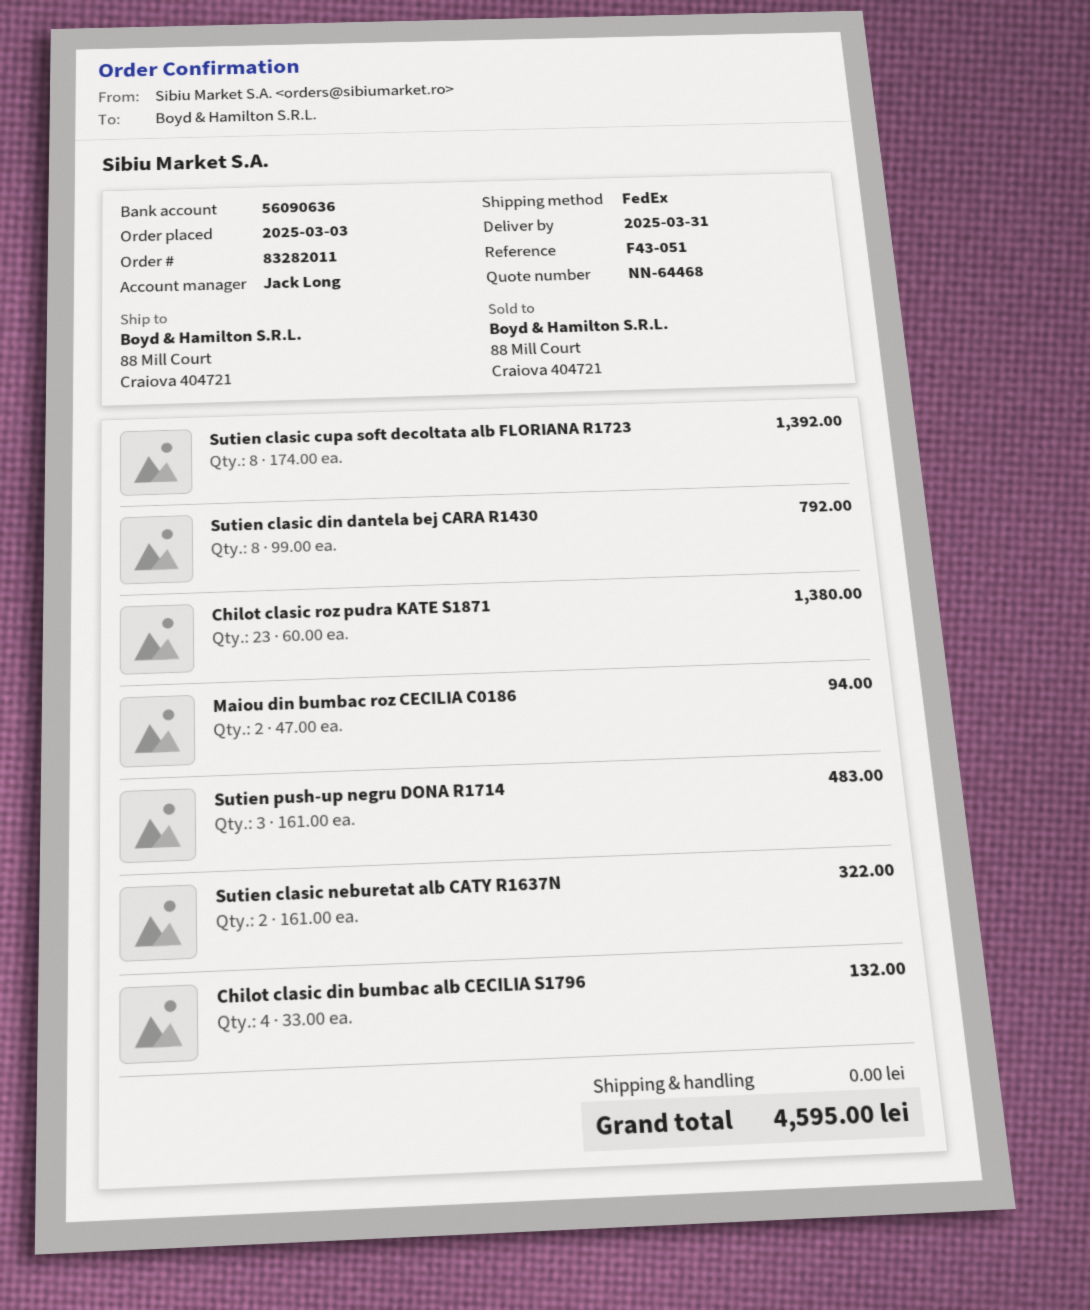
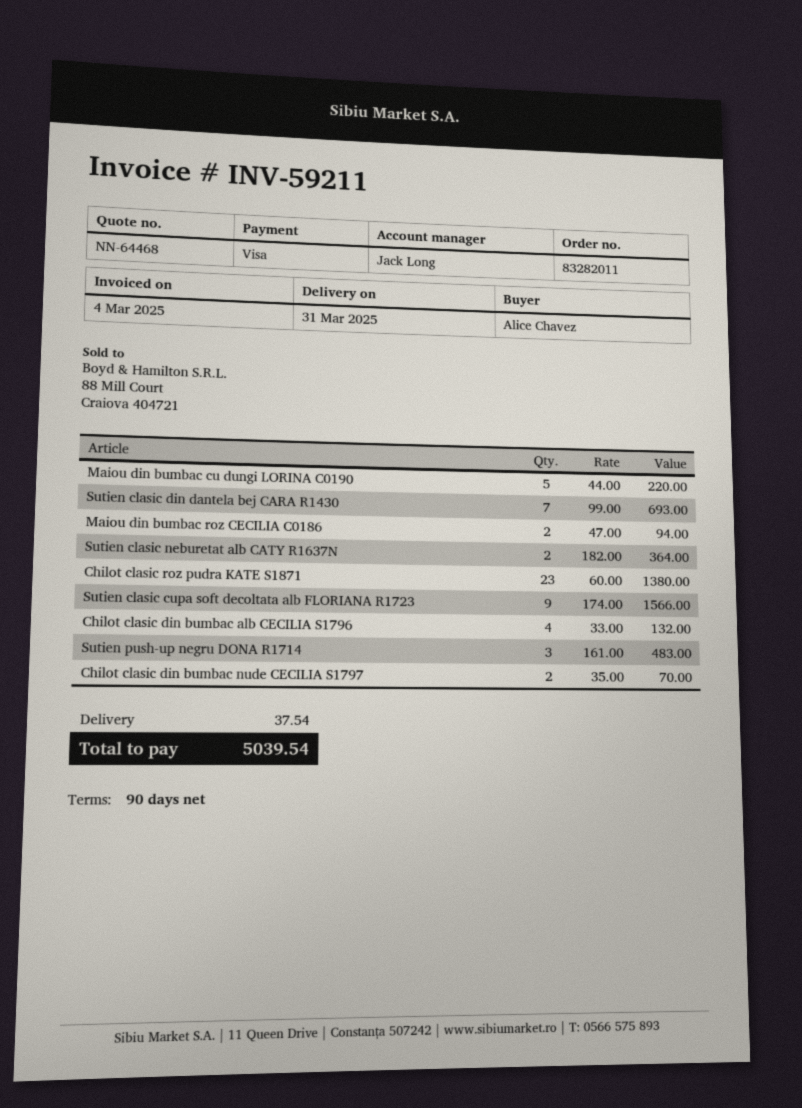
Sutien clasic cupa soft decoltata alb FLORIANA R1723: 8 x 174.00 = 1392.00 -> 9 x 174.00 = 1566.00
Sutien clasic din dantela bej CARA R1430: 8 x 99.00 = 792.00 -> 7 x 99.00 = 693.00
Sutien clasic neburetat alb CATY R1637N: 2 x 161.00 = 322.00 -> 2 x 182.00 = 364.00
Maiou din bumbac cu dungi LORINA C0190: none -> 5 x 44.00 = 220.00
Chilot clasic din bumbac nude CECILIA S1797: none -> 2 x 35.00 = 70.00
shipping: 0.00 -> 37.54
total: 4595.00 -> 5039.54

